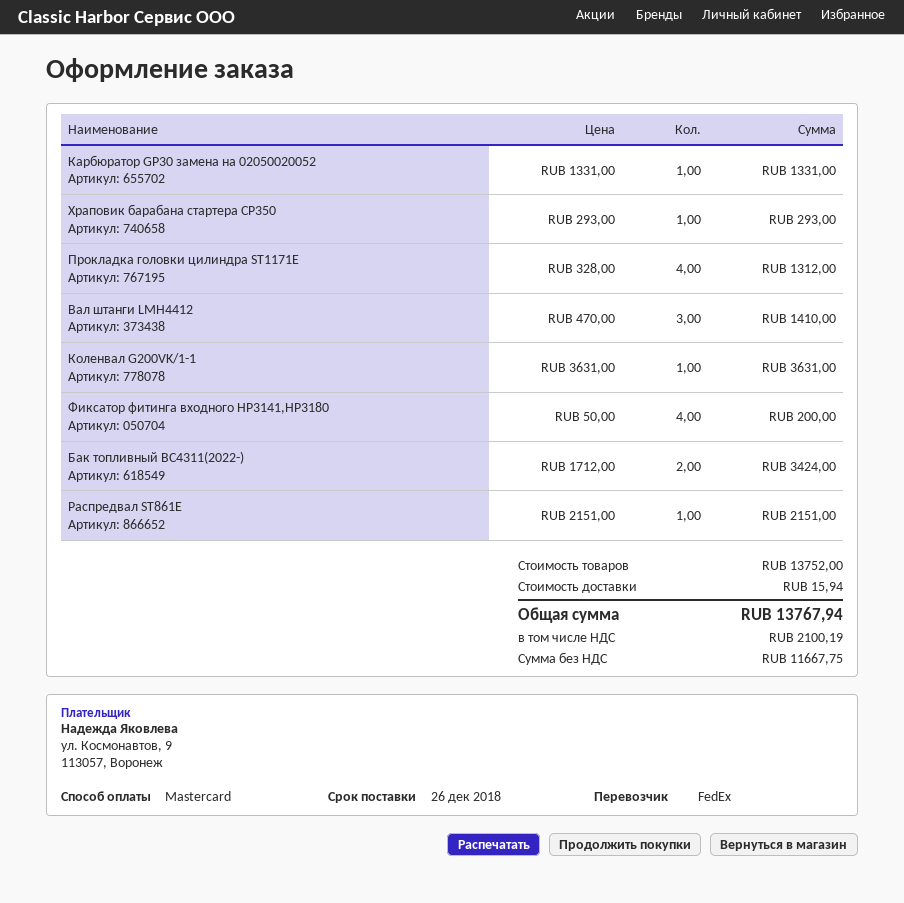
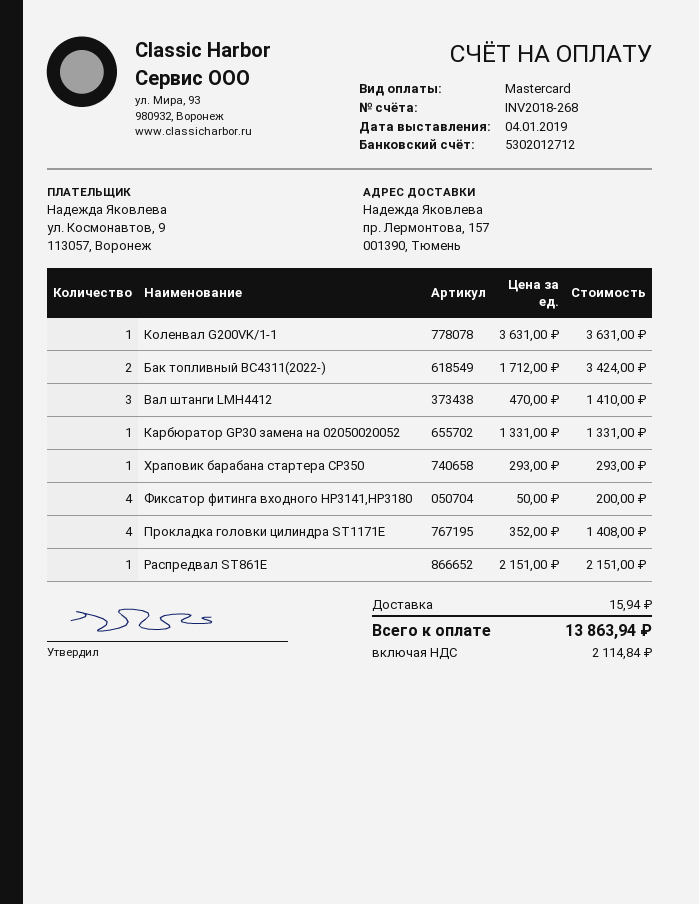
Прокладка головки цилиндра ST1171E: 4 x 328.00 = 1312.00 -> 4 x 352.00 = 1408.00
tax: 2100.19 -> 2114.84
total: 13767.94 -> 13863.94

